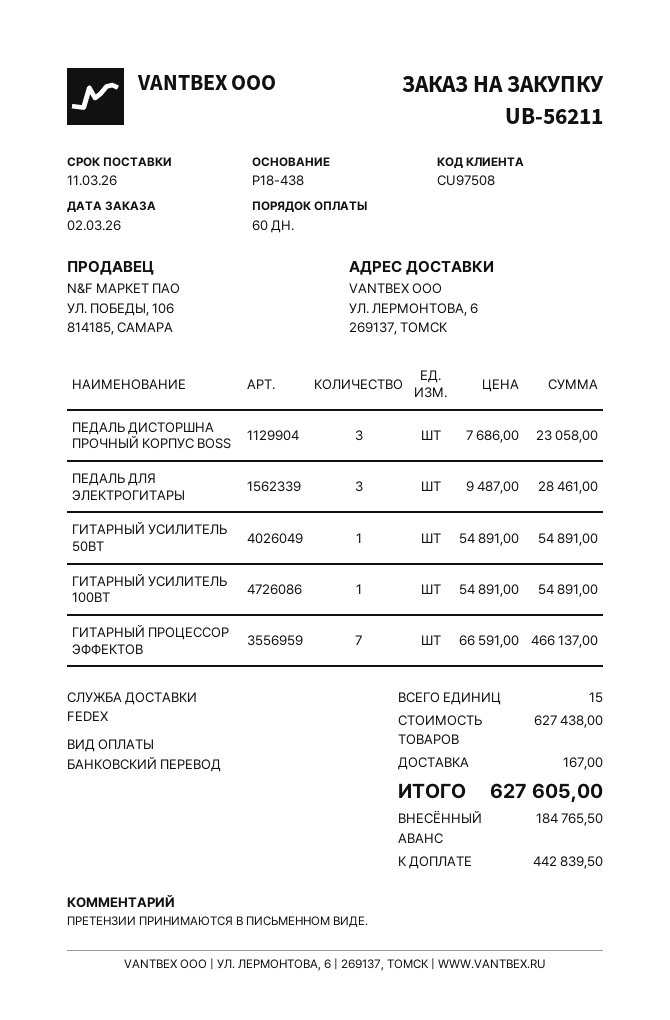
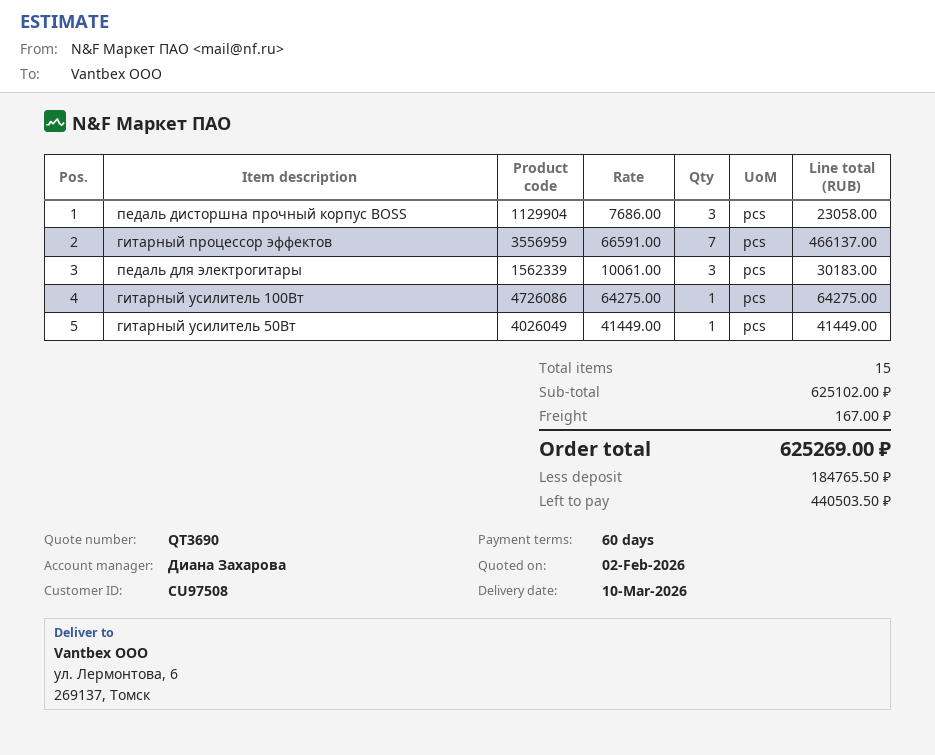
delivery date: 2026-03-11 -> 2026-03-10
ПЕДАЛЬ ДЛЯ ЭЛЕКТРОГИТАРЫ: 3 x 9487.00 = 28461.00 -> 3 x 10061.00 = 30183.00
ГИТАРНЫЙ УСИЛИТЕЛЬ 50ВТ: 1 x 54891.00 = 54891.00 -> 1 x 41449.00 = 41449.00
ГИТАРНЫЙ УСИЛИТЕЛЬ 100ВТ: 1 x 54891.00 = 54891.00 -> 1 x 64275.00 = 64275.00
subtotal: 627438.00 -> 625102.00
total: 627605.00 -> 625269.00
balance: 442839.50 -> 440503.50

